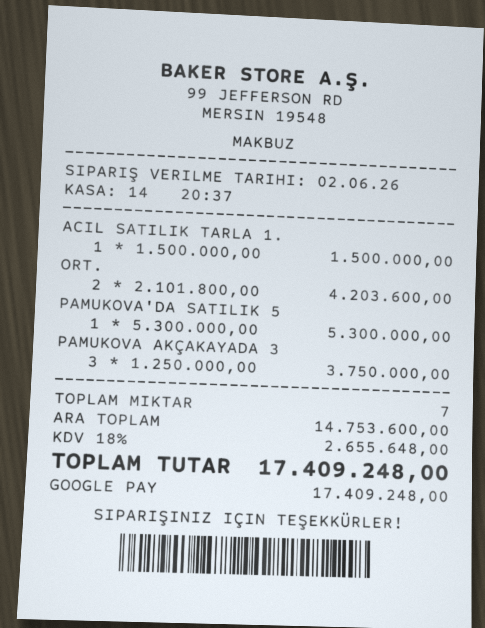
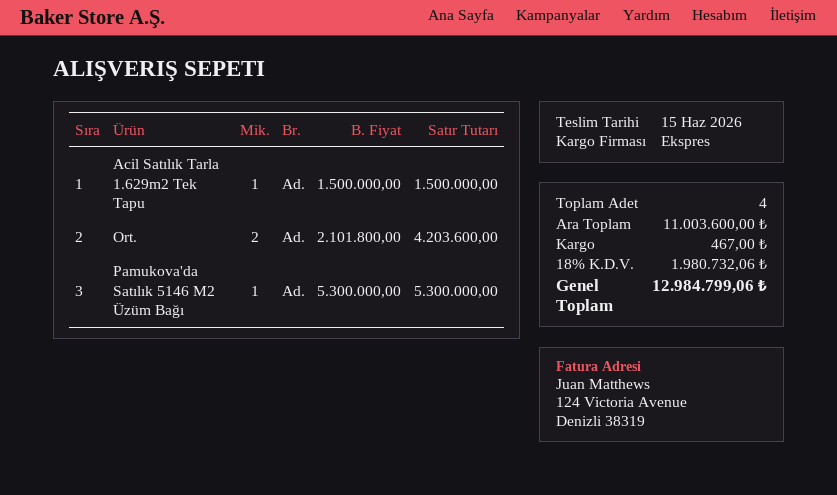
PAMUKOVA AKÇAKAYADA 3: 3 x 1250000.00 = 3750000.00 -> none
total quantity: 7 -> 4
subtotal: 14753600.00 -> 11003600.00
shipping: none -> 467.00
tax: 18% = 2655648.00 -> 18% = 1980732.06
total: 17409248.00 -> 12984799.06

